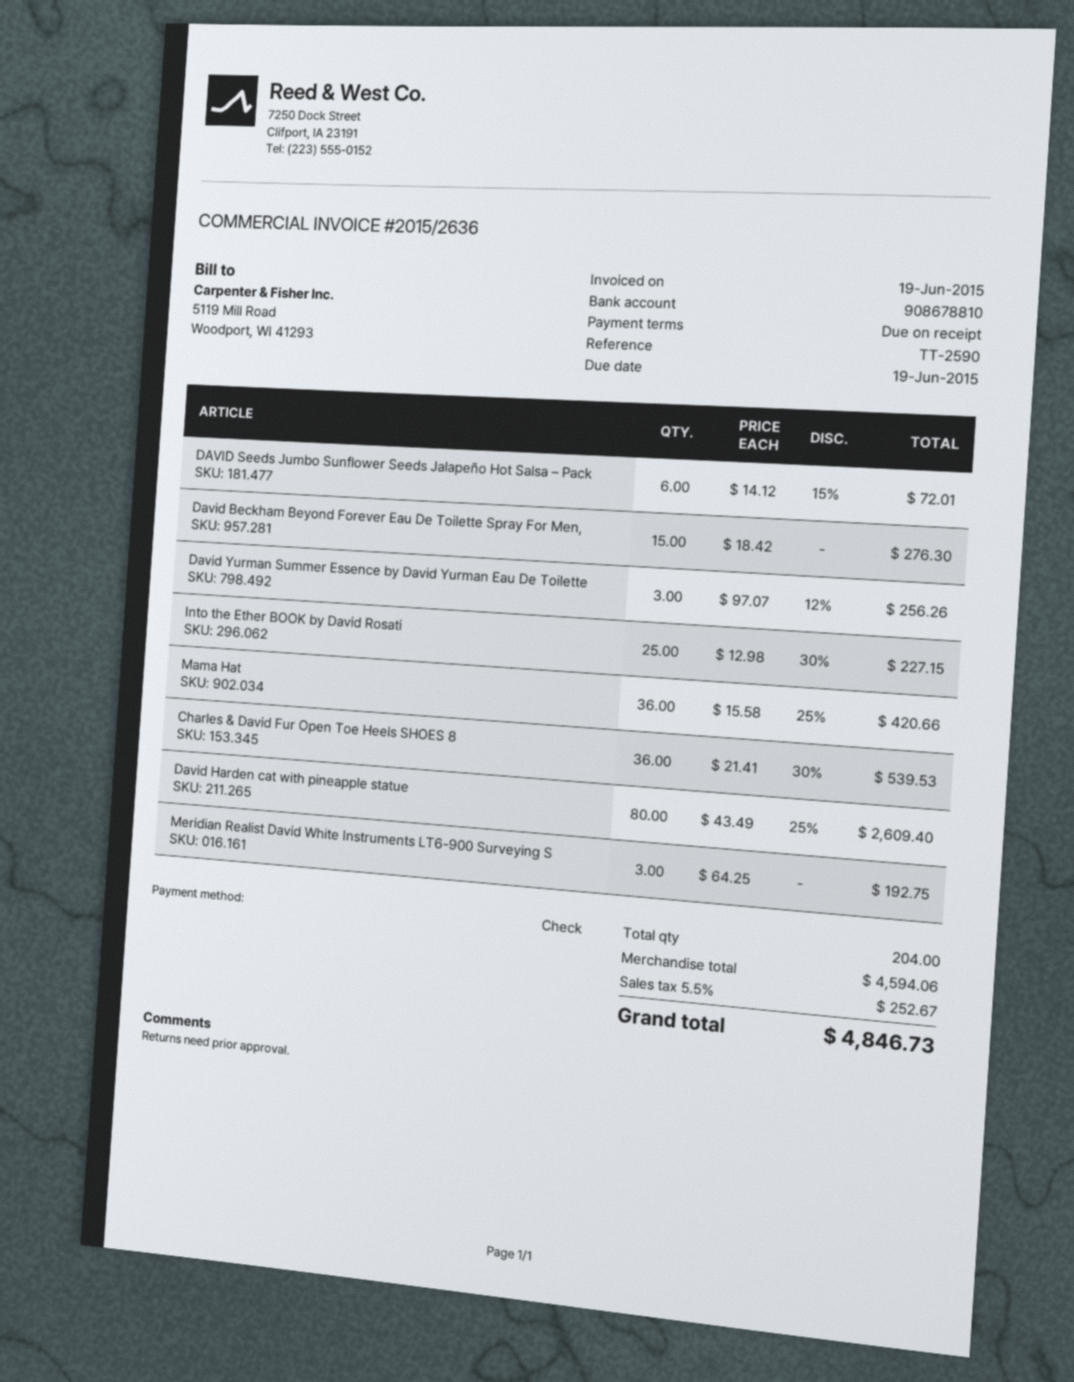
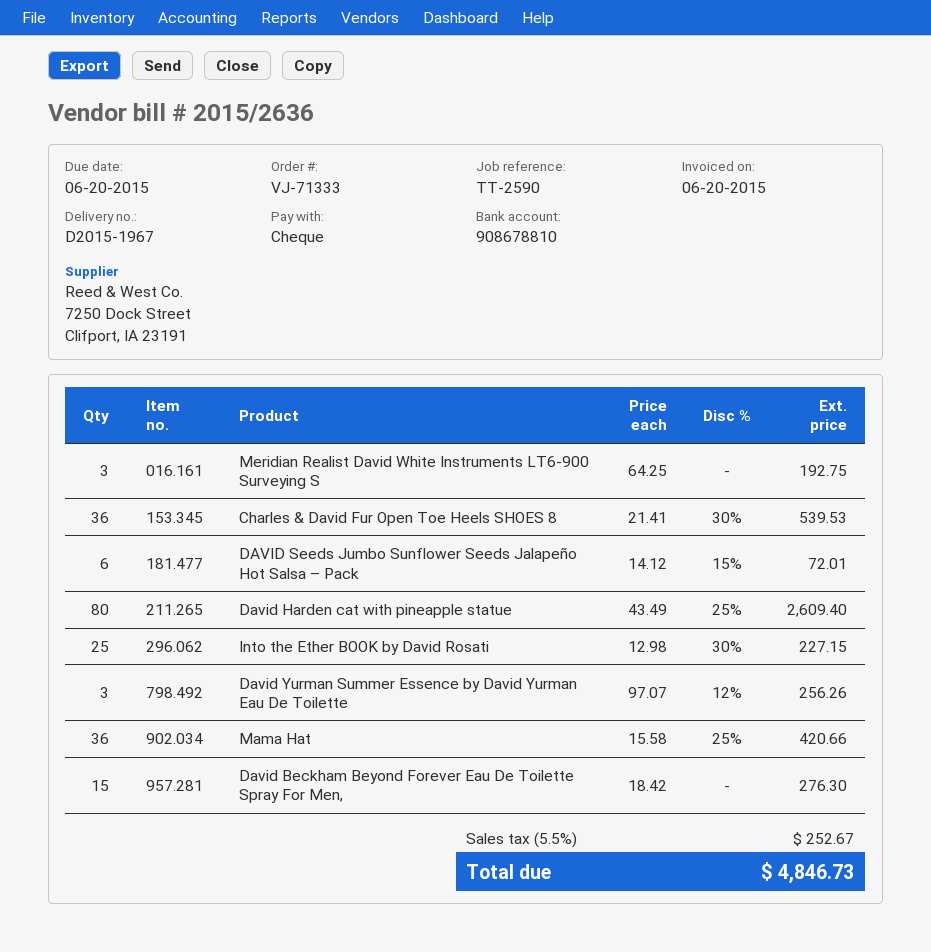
invoice date: 2015-06-19 -> 2015-06-20
due date: 2015-06-19 -> 2015-06-20

